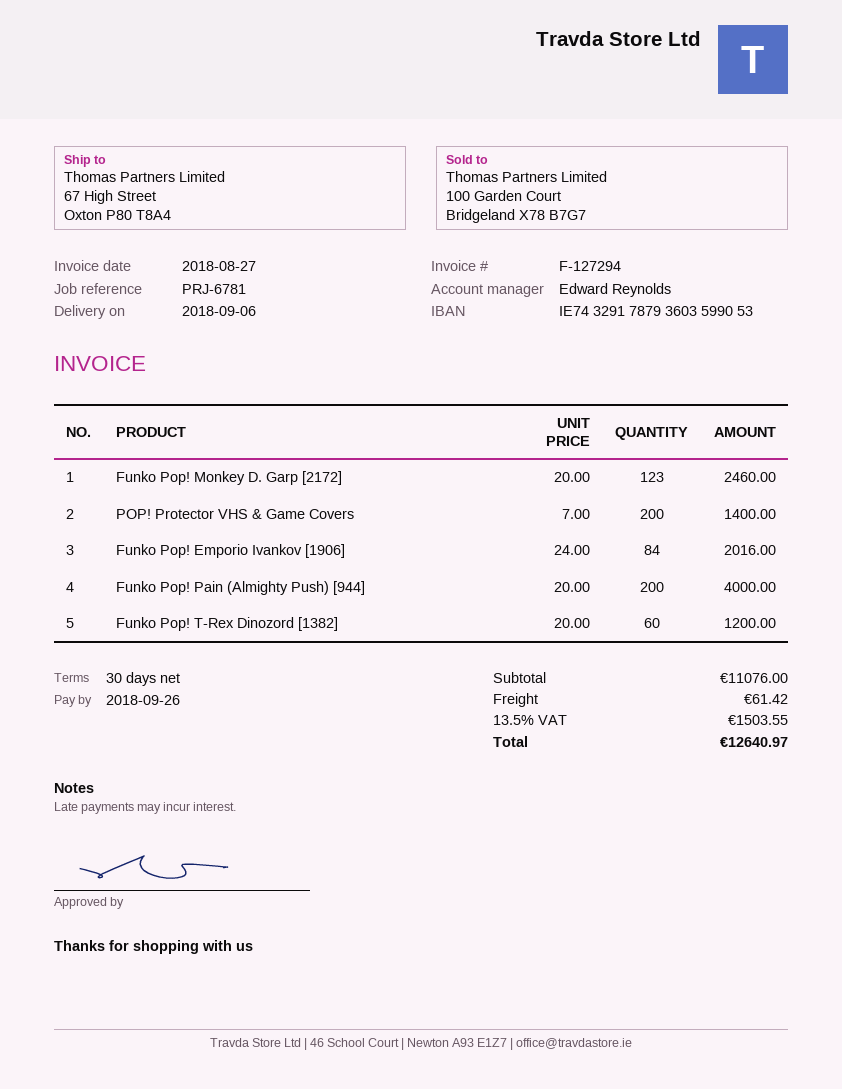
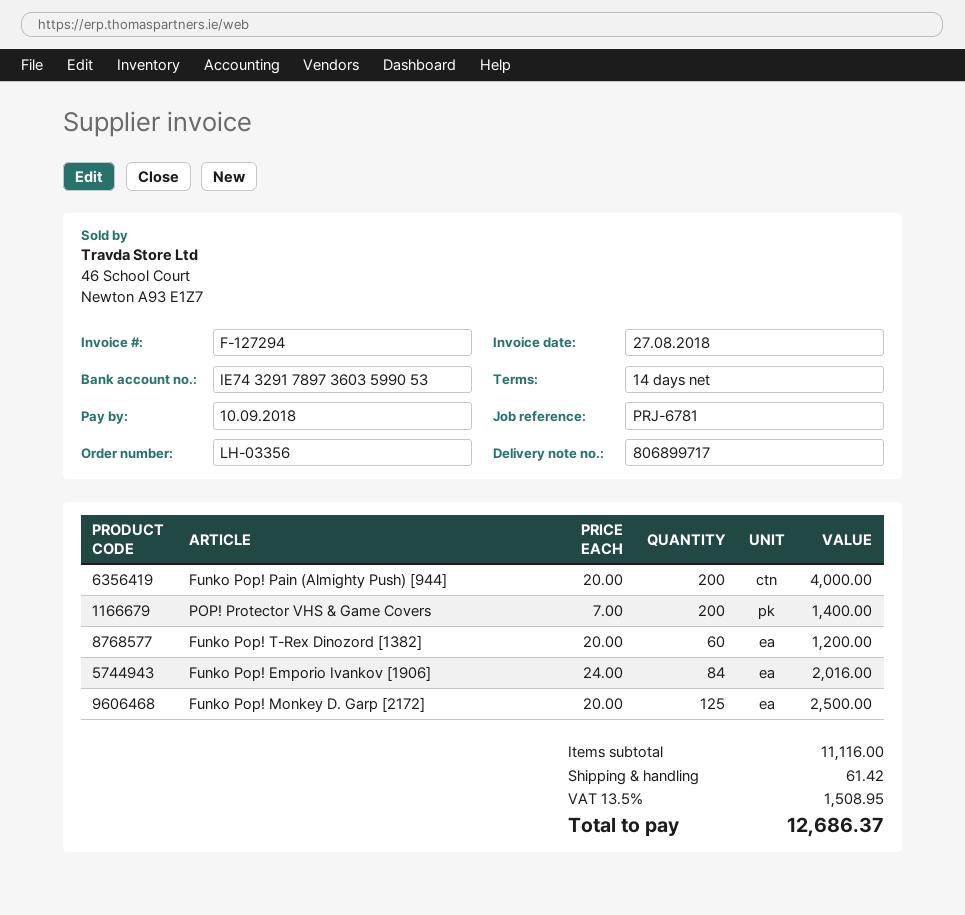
payment terms: 30 days -> 14 days
due date: 2018-09-26 -> 2018-09-10
bank account: IE74329178793603599053 -> IE74329178973603599053
Funko Pop! Monkey D. Garp [2172]: 123 x 20.00 = 2460.00 -> 125 x 20.00 = 2500.00
subtotal: 11076.00 -> 11116.00
tax: 13.5% = 1503.55 -> 13.5% = 1508.95
total: 12640.97 -> 12686.37

